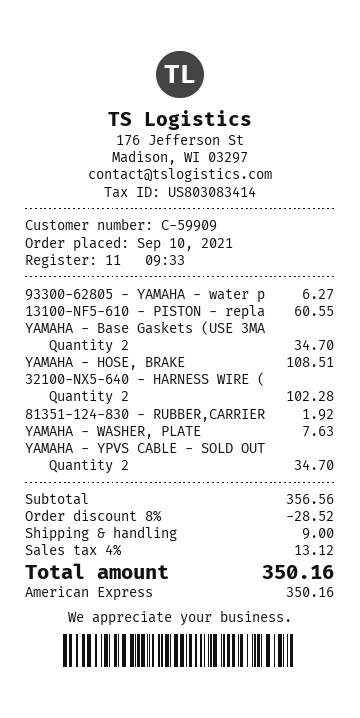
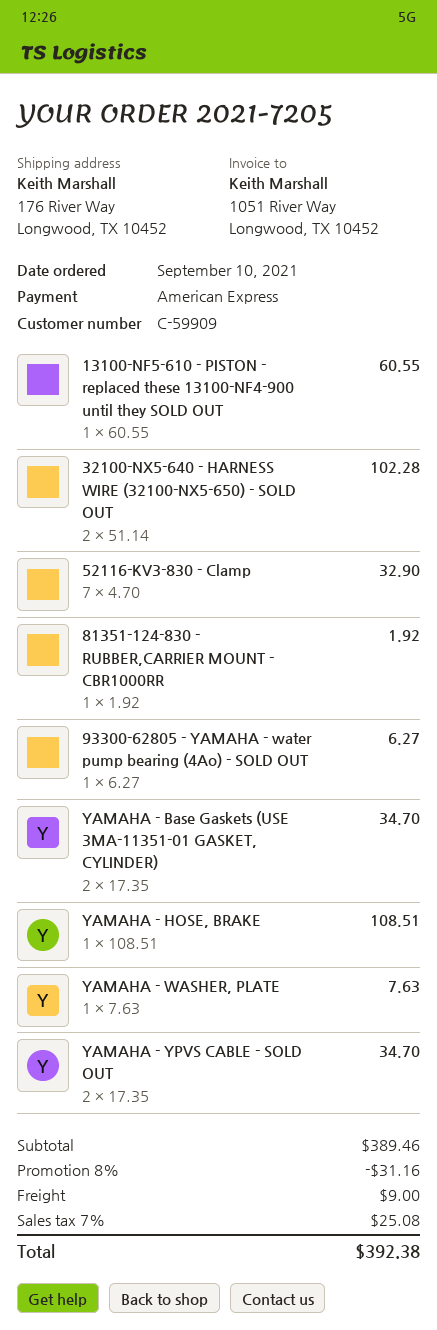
52116-KV3-830 - Clamp: none -> 7 for 32.90
subtotal: 356.56 -> 389.46
discount: 8% = 28.52 -> 8% = 31.16
tax: 4% = 13.12 -> 7% = 25.08
total: 350.16 -> 392.38

